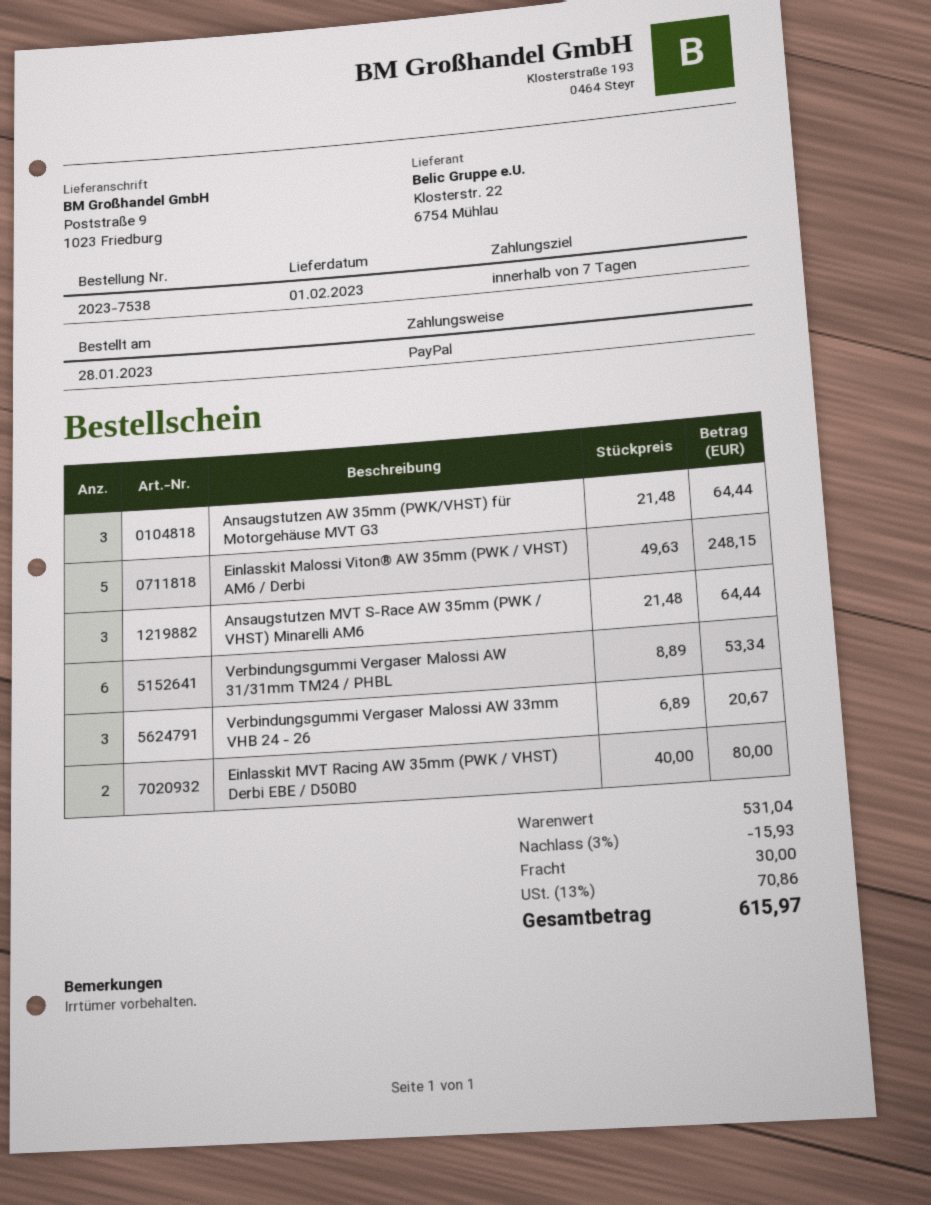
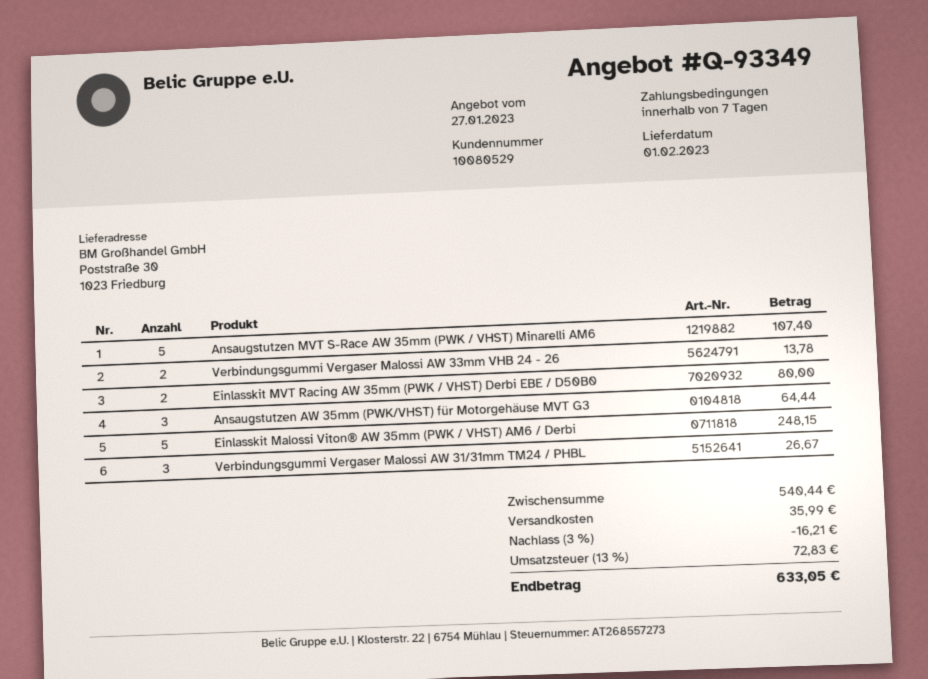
ship to: Poststraße 9, 1023 Friedburg -> Poststraße 30, 1023 Friedburg
Ansaugstutzen MVT S-Race AW 35mm (PWK / VHST) Minarelli AM6: 3 for 64.44 -> 5 for 107.40
Verbindungsgummi Vergaser Malossi AW 31/31mm TM24 / PHBL: 6 for 53.34 -> 3 for 26.67
Verbindungsgummi Vergaser Malossi AW 33mm VHB 24 - 26: 3 for 20.67 -> 2 for 13.78
subtotal: 531.04 -> 540.44
discount: 3% = 15.93 -> 3% = 16.21
shipping: 30.00 -> 35.99
tax: 13% = 70.86 -> 13% = 72.83
total: 615.97 -> 633.05

